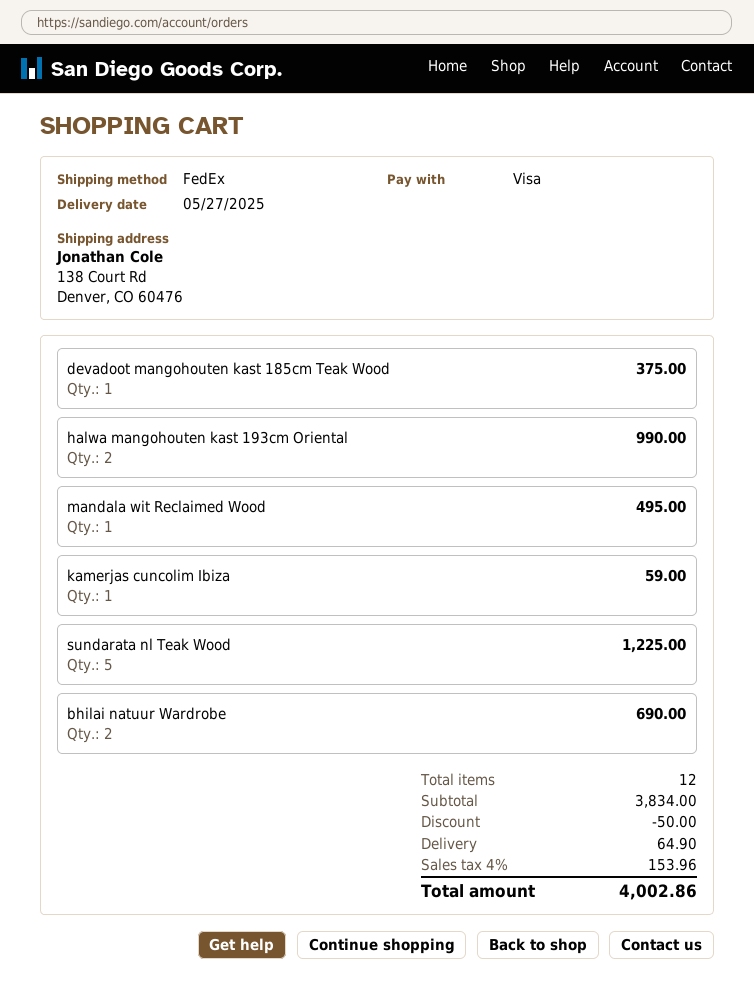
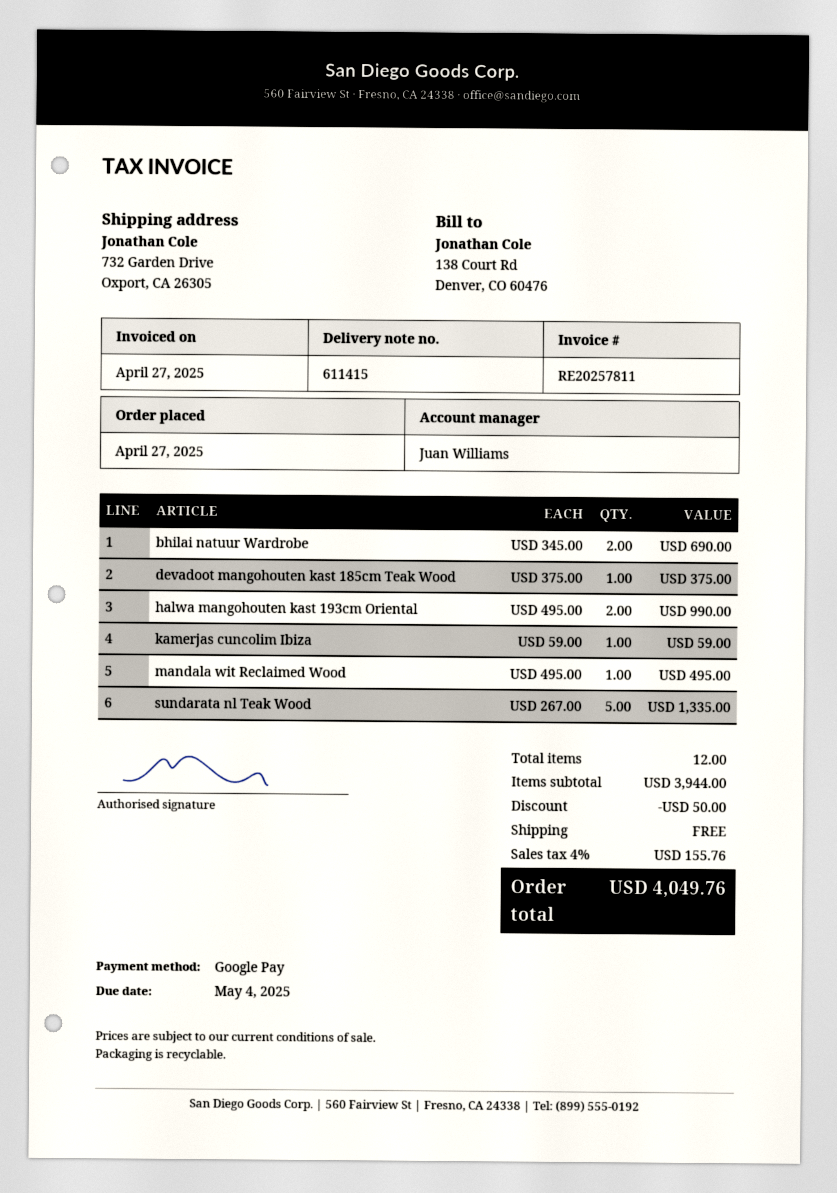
payment method: Visa -> Google Pay
ship to: 138 Court Rd, Denver, CO 60476 -> 732 Garden Drive, Oxport, CA 26305
sundarata nl Teak Wood: 5 for 1225.00 -> 5 for 1335.00
subtotal: 3834.00 -> 3944.00
shipping: 64.90 -> 0.00
tax: 4% = 153.96 -> 4% = 155.76
total: 4002.86 -> 4049.76

